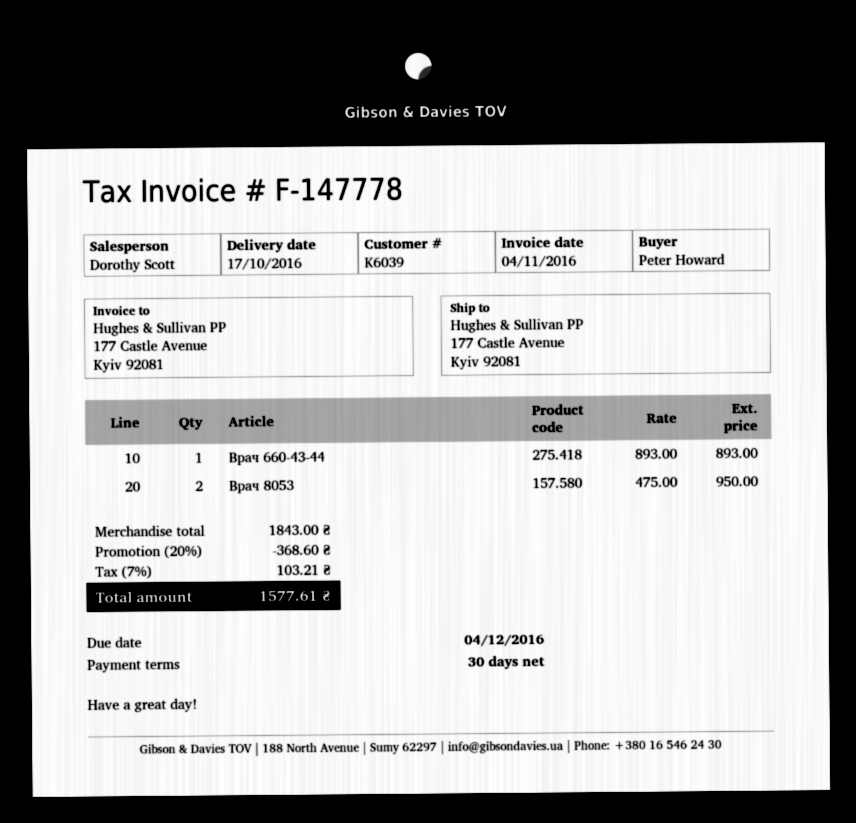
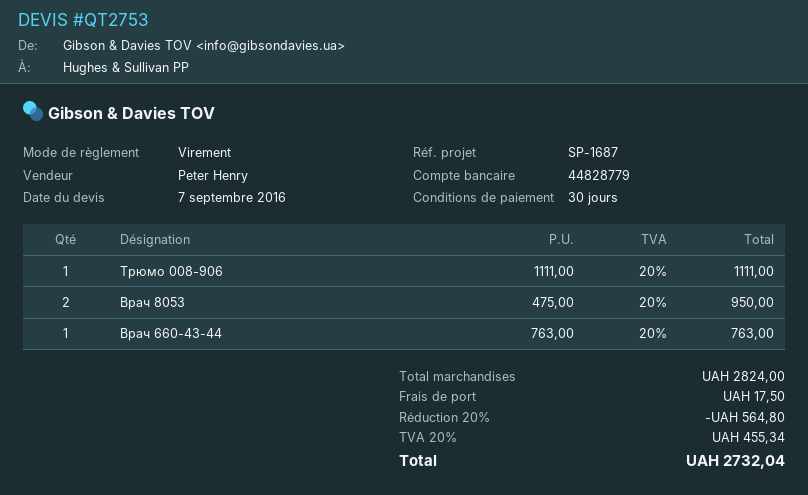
sales rep: Dorothy Scott -> Peter Henry
Врач 660-43-44: 1 x 893.00 = 893.00 -> 1 x 763.00 = 763.00
Трюмо 008-906: none -> 1 x 1111.00 = 1111.00
subtotal: 1843.00 -> 2824.00
discount: 20% = 368.60 -> 20% = 564.80
shipping: none -> 17.50
tax: 7% = 103.21 -> 20% = 455.34
total: 1577.61 -> 2732.04

